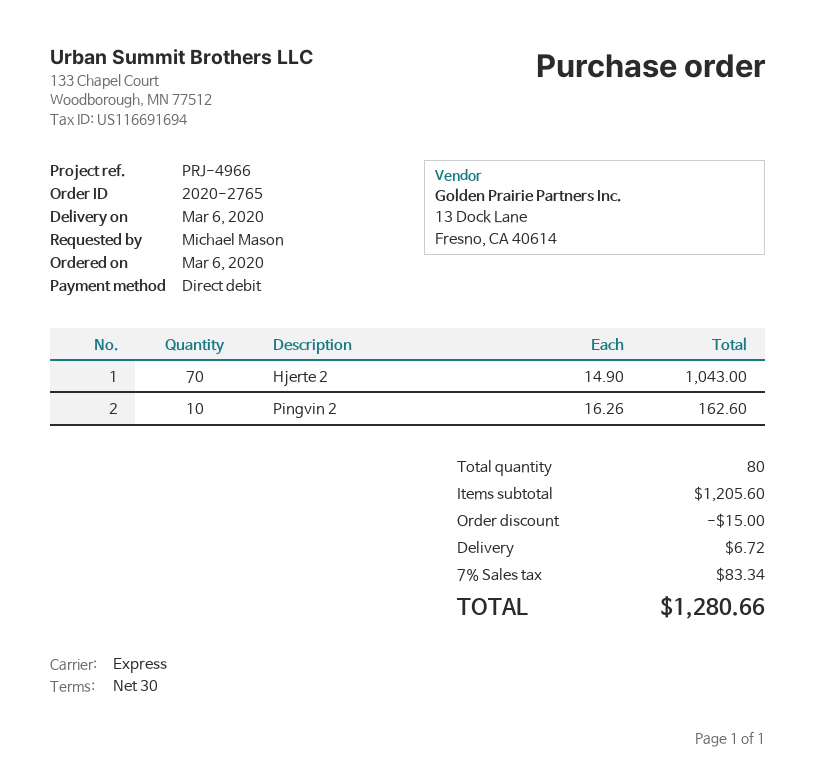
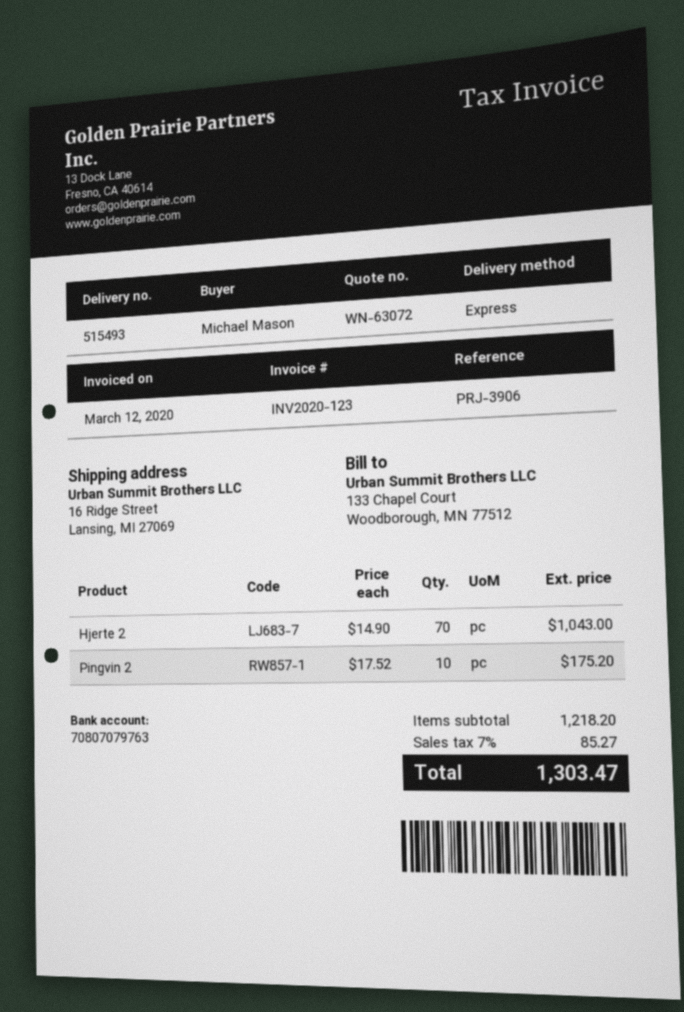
reference: PRJ-4966 -> PRJ-3906
Pingvin 2: 10 x 16.26 = 162.60 -> 10 x 17.52 = 175.20
subtotal: 1205.60 -> 1218.20
discount: 15.00 -> none
shipping: 6.72 -> none
tax: 7% = 83.34 -> 7% = 85.27
total: 1280.66 -> 1303.47

